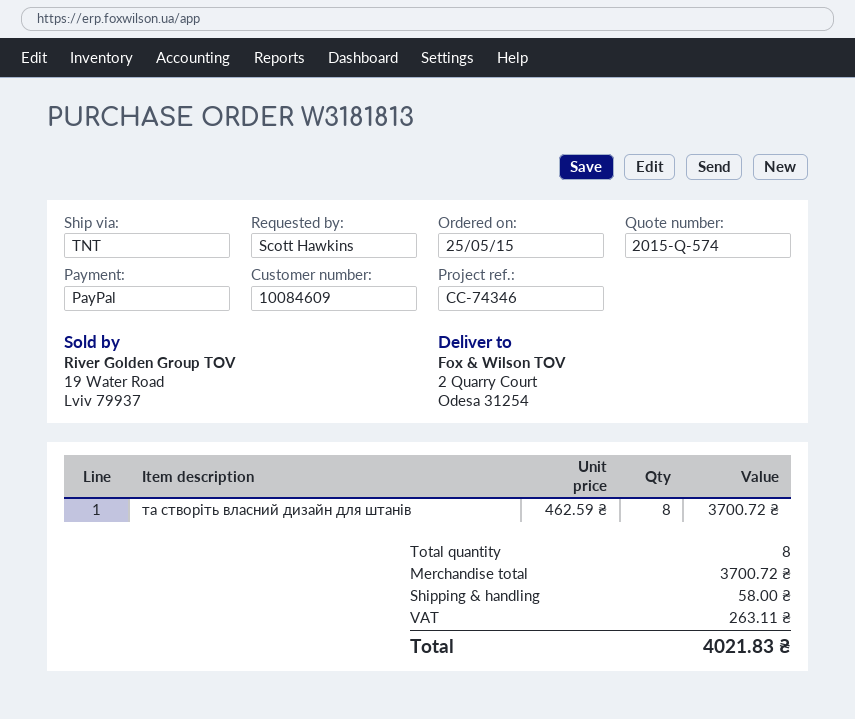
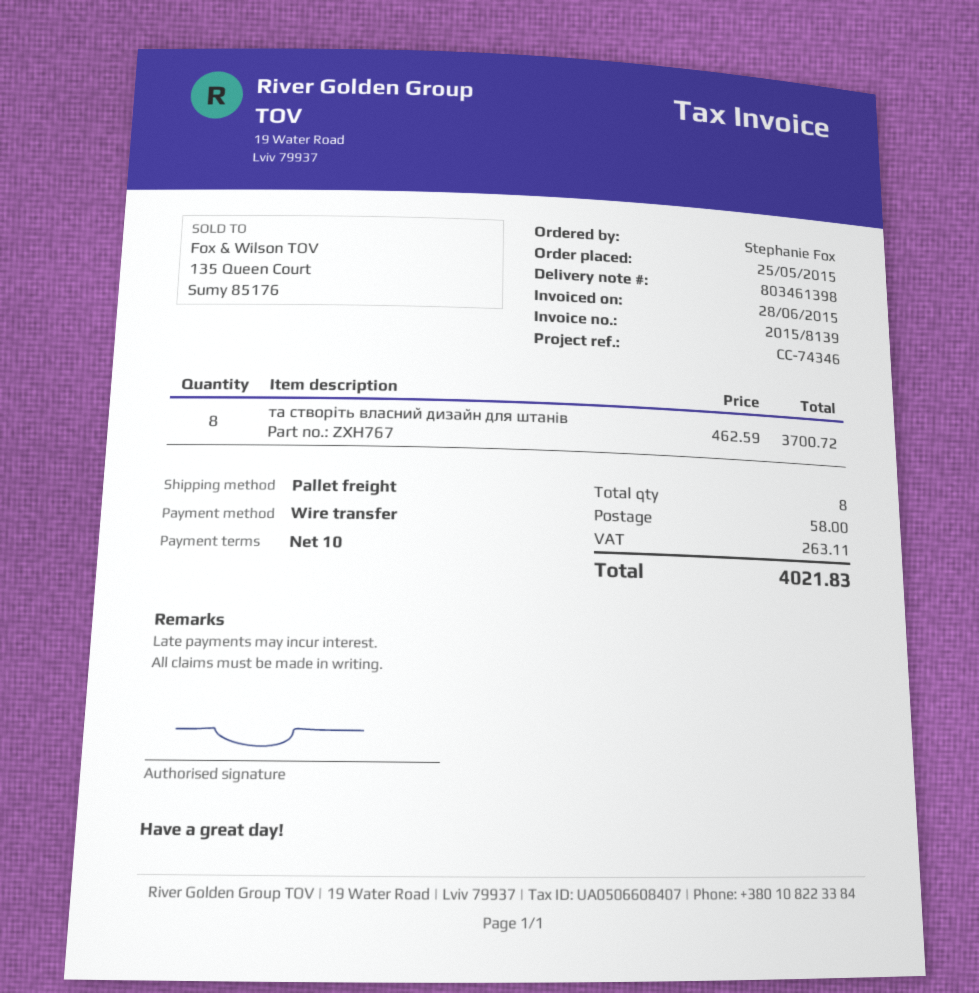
ordered by: Scott Hawkins -> Stephanie Fox
payment method: PayPal -> bank transfer
shipping method: TNT -> pallet freight

